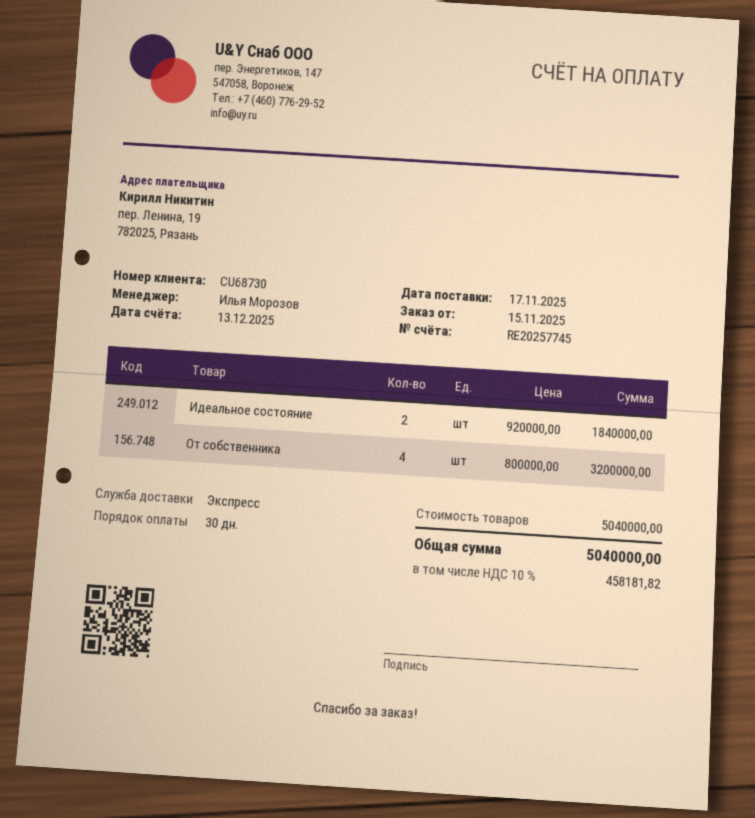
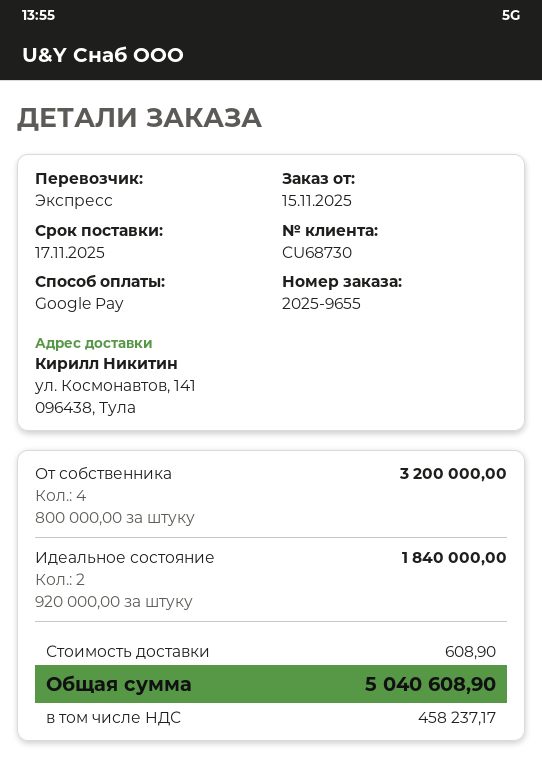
shipping: none -> 608.90
tax: 458181.82 -> 458237.17
total: 5040000.00 -> 5040608.90

